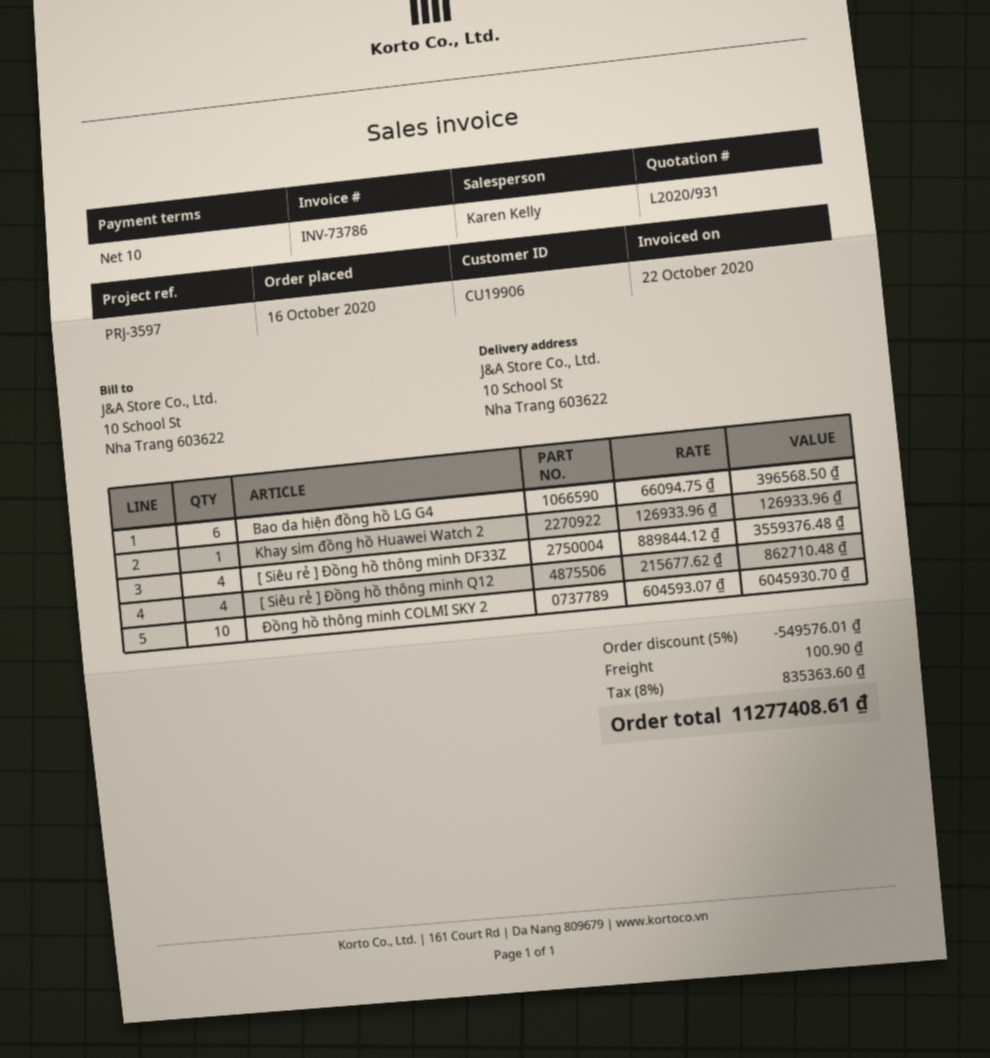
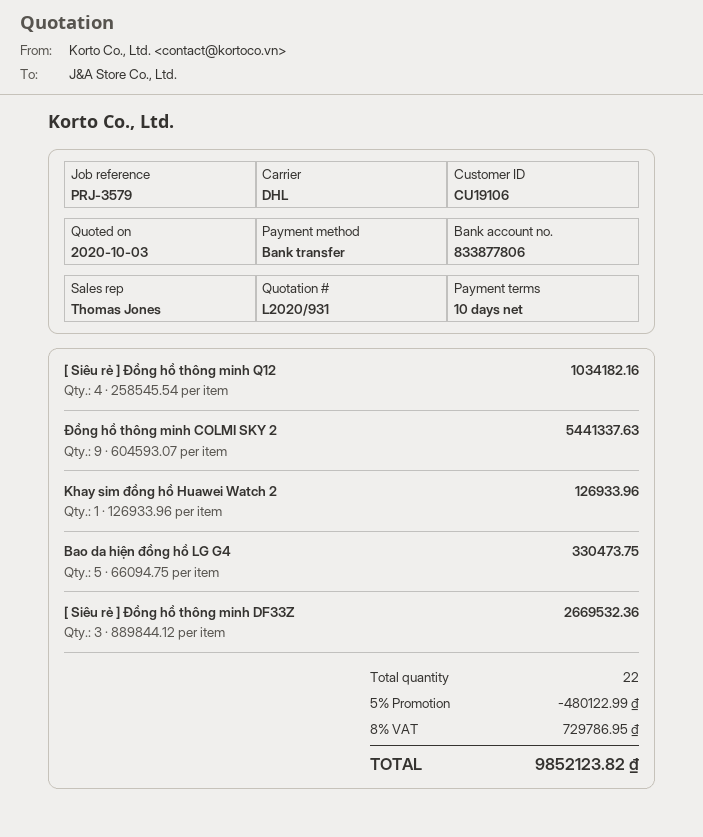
customer number: CU19906 -> CU19106
reference: PRJ-3597 -> PRJ-3579
sales rep: Karen Kelly -> Thomas Jones
Bao da hiện đồng hồ LG G4: 6 x 66094.75 = 396568.50 -> 5 x 66094.75 = 330473.75
[ Siêu rẻ ] Đồng hồ thông minh DF33Z: 4 x 889844.12 = 3559376.48 -> 3 x 889844.12 = 2669532.36
[ Siêu rẻ ] Đồng hồ thông minh Q12: 4 x 215677.62 = 862710.48 -> 4 x 258545.54 = 1034182.16
Đồng hồ thông minh COLMI SKY 2: 10 x 604593.07 = 6045930.70 -> 9 x 604593.07 = 5441337.63
discount: 5% = 549576.01 -> 5% = 480122.99
shipping: 100.90 -> none
tax: 8% = 835363.60 -> 8% = 729786.95
total: 11277408.61 -> 9852123.82

